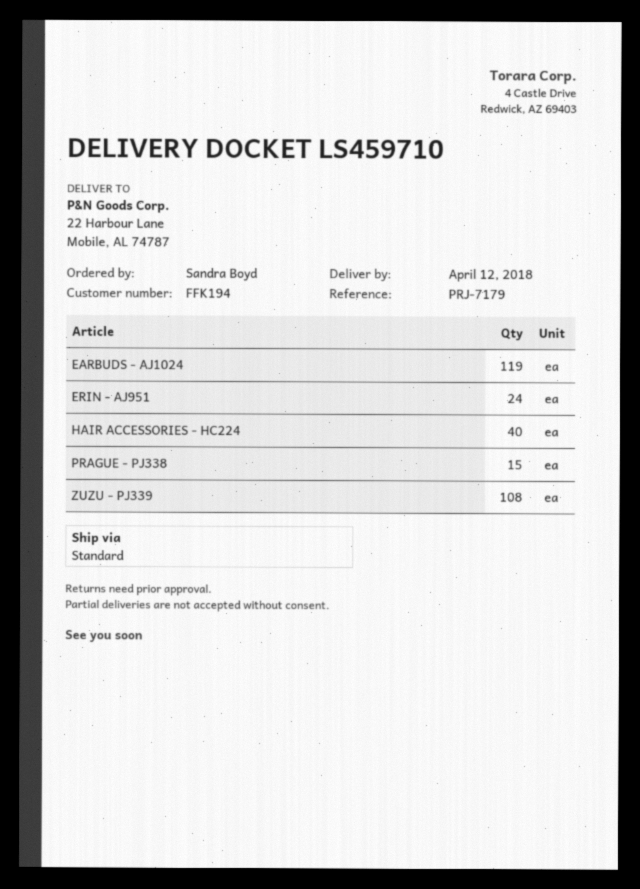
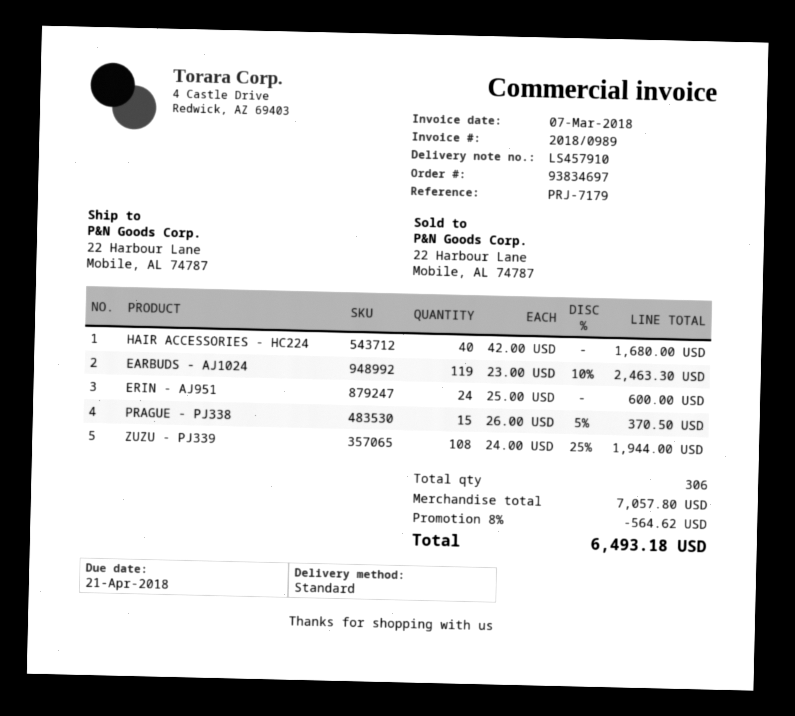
delivery note number: LS459710 -> LS457910

